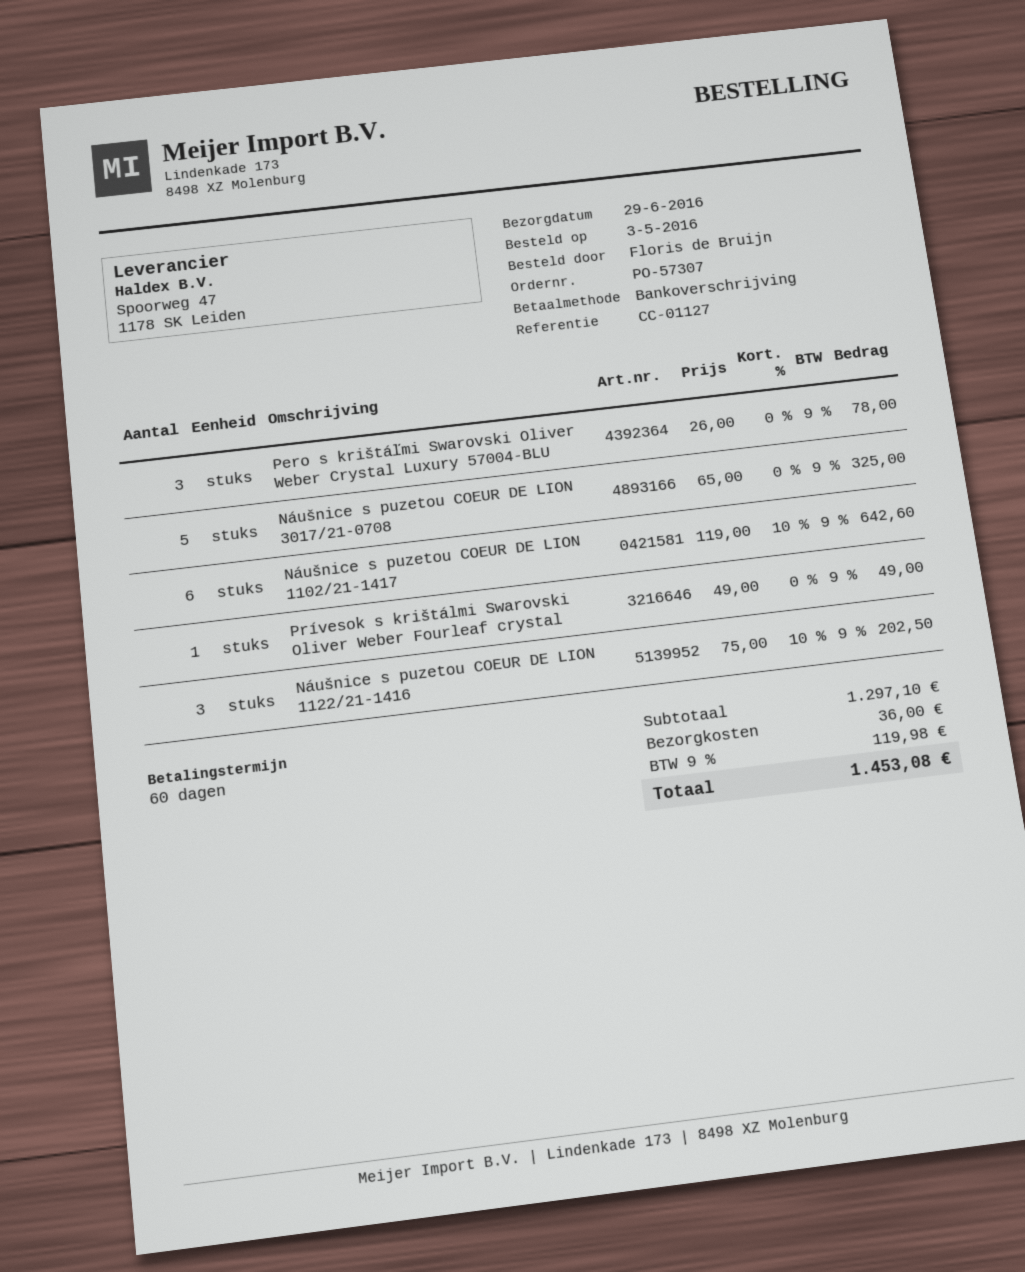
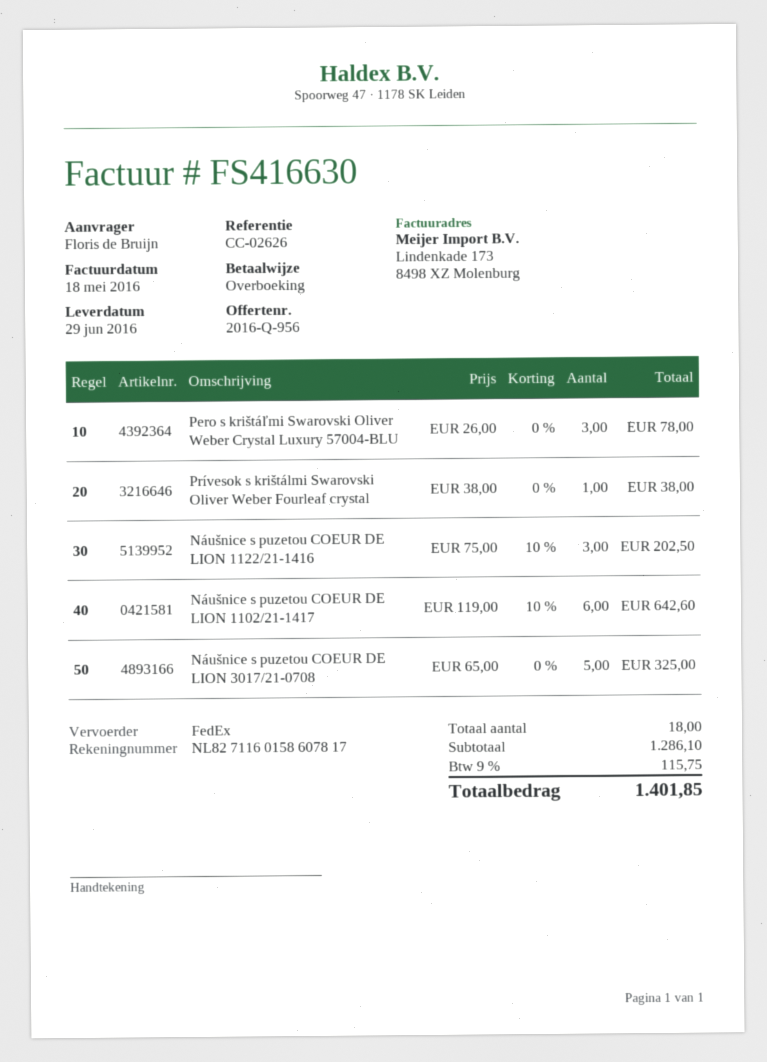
reference: CC-01127 -> CC-02626
Prívesok s krištálmi Swarovski Oliver Weber Fourleaf crystal: 1 x 49.00 = 49.00 -> 1 x 38.00 = 38.00
subtotal: 1297.10 -> 1286.10
shipping: 36.00 -> none
tax: 9% = 119.98 -> 9% = 115.75
total: 1453.08 -> 1401.85

